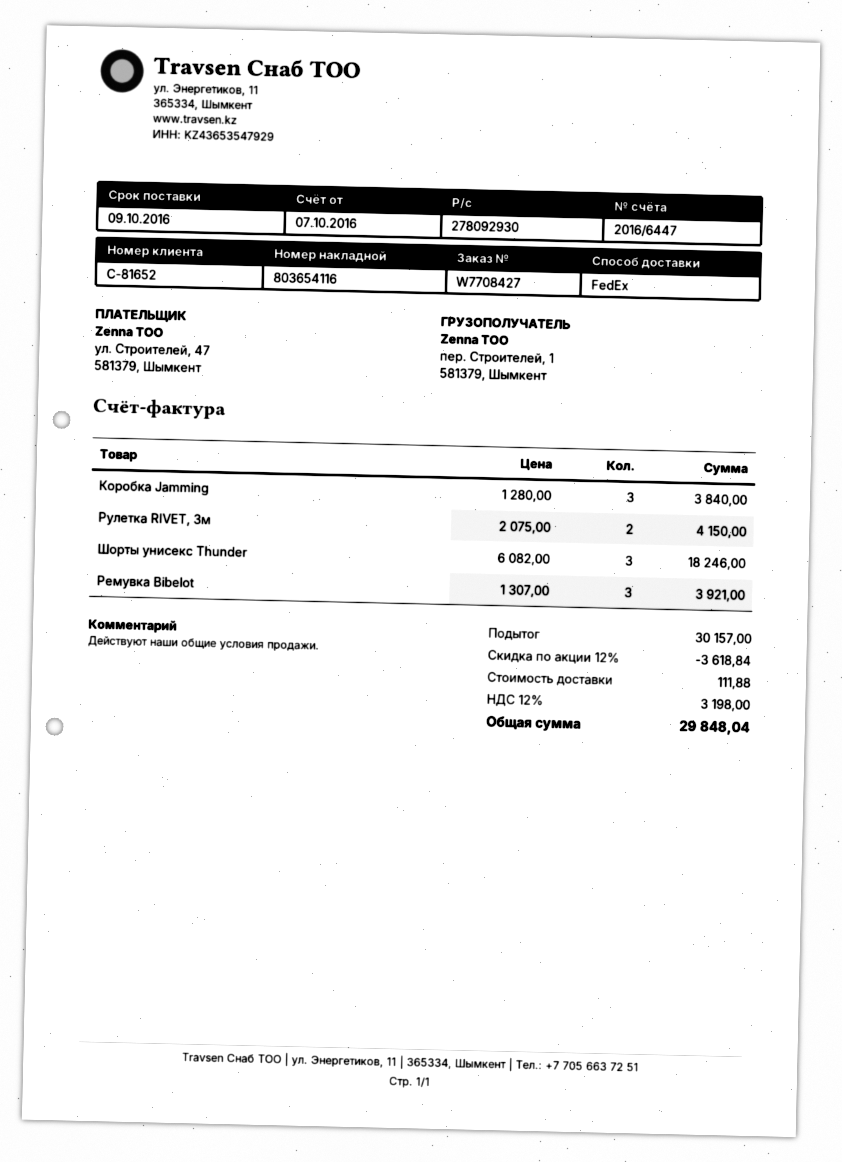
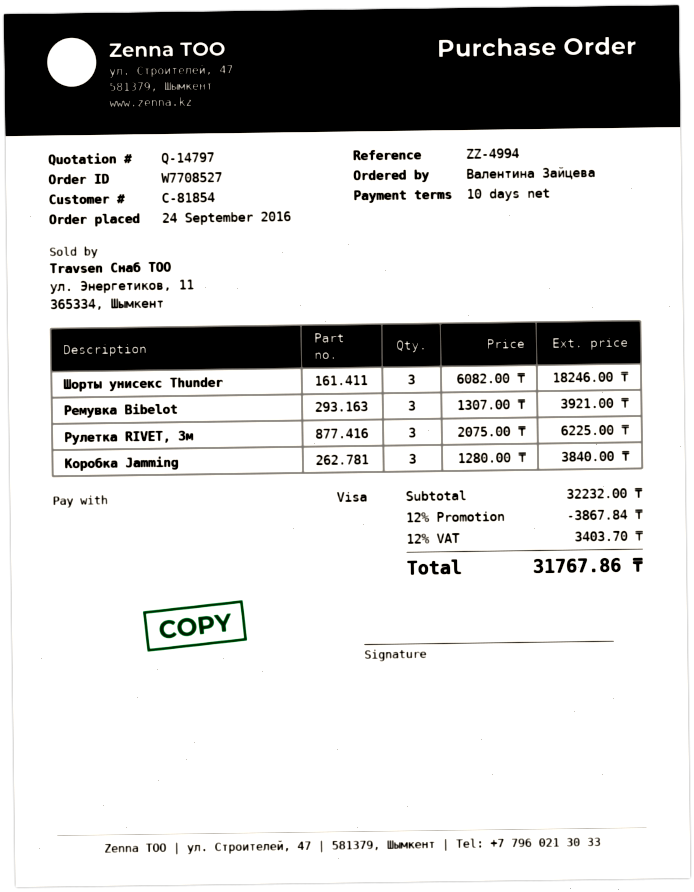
order number: W7708427 -> W7708527
customer number: C-81652 -> C-81854
Рулетка RIVET, 3м: 2 x 2075.00 = 4150.00 -> 3 x 2075.00 = 6225.00
subtotal: 30157.00 -> 32232.00
discount: 12% = 3618.84 -> 12% = 3867.84
shipping: 111.88 -> none
tax: 12% = 3198.00 -> 12% = 3403.70
total: 29848.04 -> 31767.86

